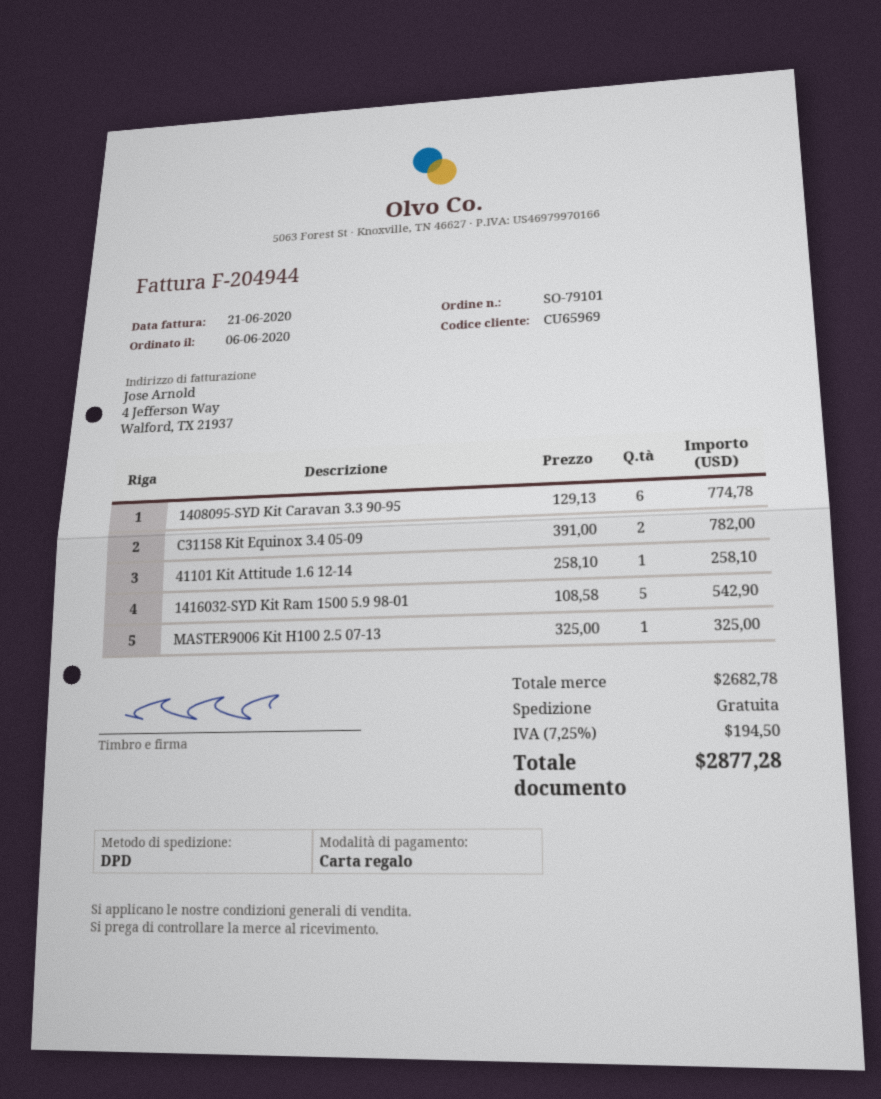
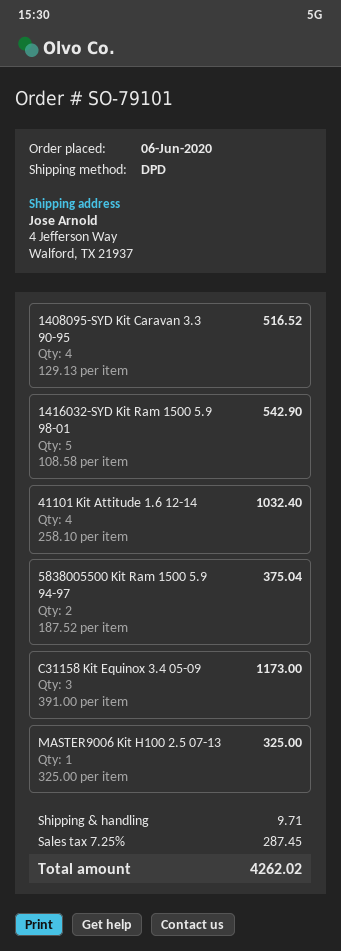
1408095-SYD Kit Caravan 3.3 90-95: 6 x 129.13 = 774.78 -> 4 x 129.13 = 516.52
C31158 Kit Equinox 3.4 05-09: 2 x 391.00 = 782.00 -> 3 x 391.00 = 1173.00
41101 Kit Attitude 1.6 12-14: 1 x 258.10 = 258.10 -> 4 x 258.10 = 1032.40
5838005500 Kit Ram 1500 5.9 94-97: none -> 2 x 187.52 = 375.04
shipping: 0.00 -> 9.71
tax: 7.25% = 194.50 -> 7.25% = 287.45
total: 2877.28 -> 4262.02

